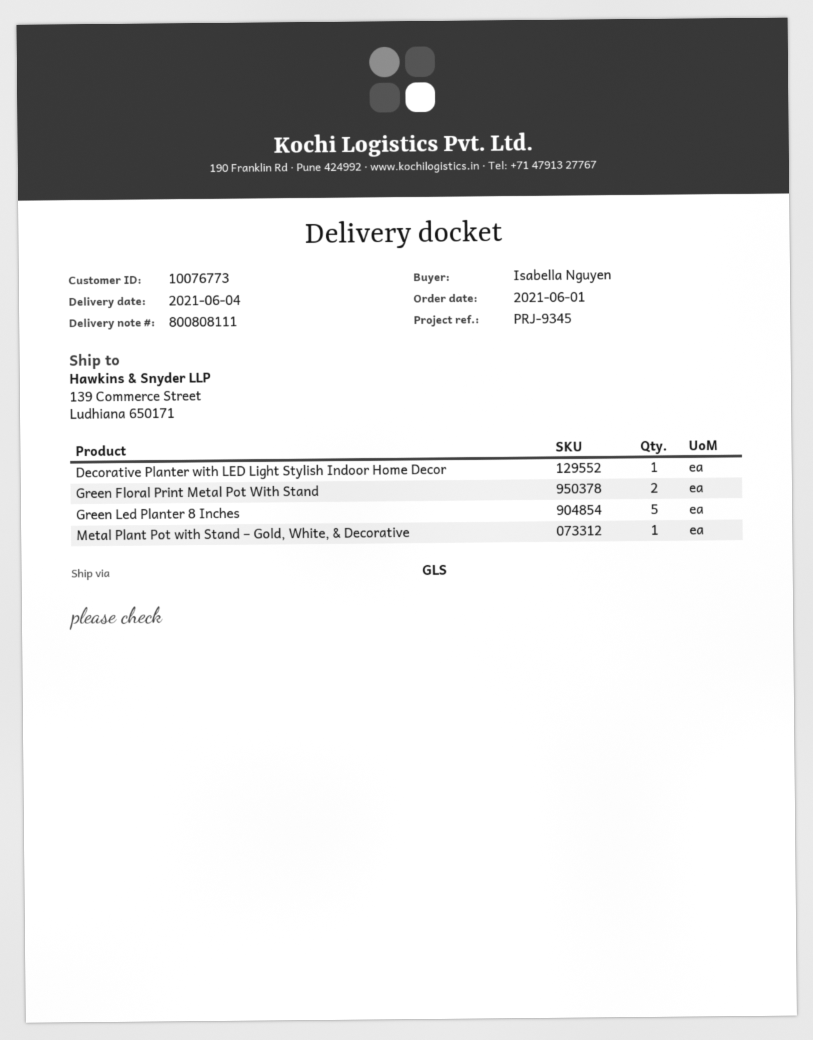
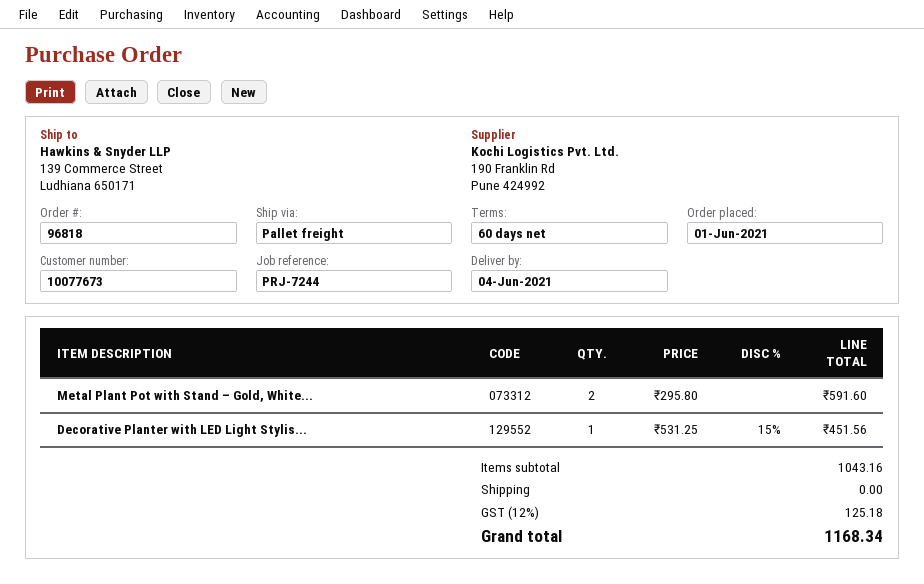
customer number: 10076773 -> 10077673
reference: PRJ-9345 -> PRJ-7244
shipping method: GLS -> pallet freight
Green Floral Print Metal Pot With Stand: 2 -> none
Green Led Planter 8 Inches: 5 -> none
Metal Plant Pot with Stand – Gold, White, & Decorative: 1 -> 2

